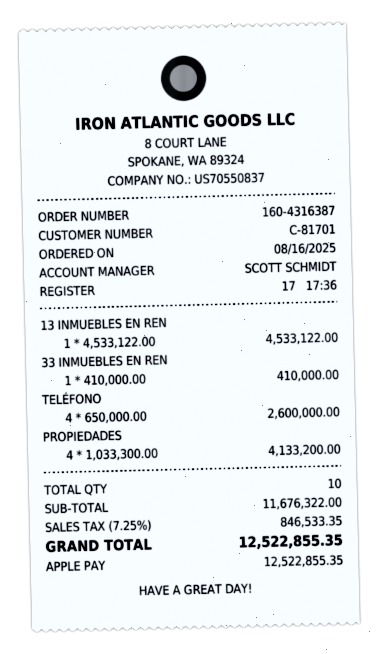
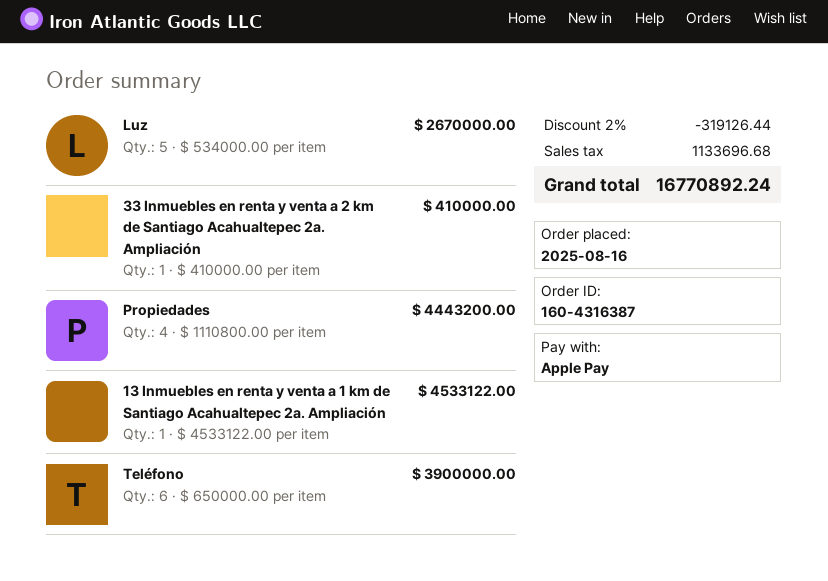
TELÉFONO: 4 x 650000.00 = 2600000.00 -> 6 x 650000.00 = 3900000.00
PROPIEDADES: 4 x 1033300.00 = 4133200.00 -> 4 x 1110800.00 = 4443200.00
Luz: none -> 5 x 534000.00 = 2670000.00
discount: none -> 2% = 319126.44
tax: 846533.35 -> 1133696.68
total: 12522855.35 -> 16770892.24

